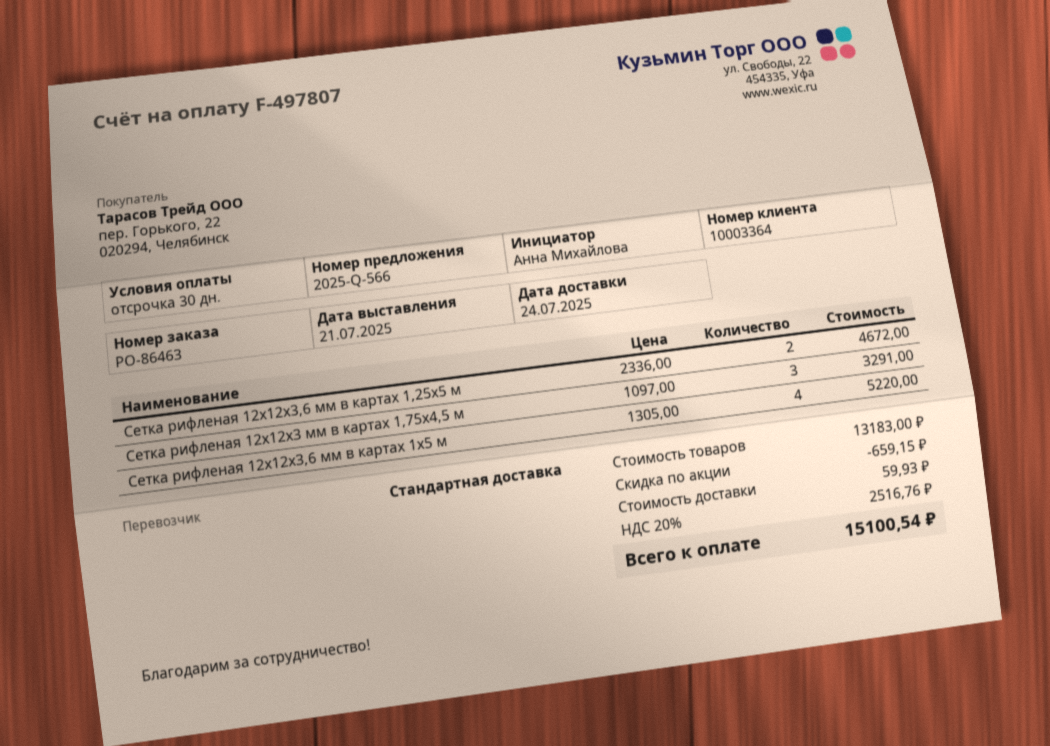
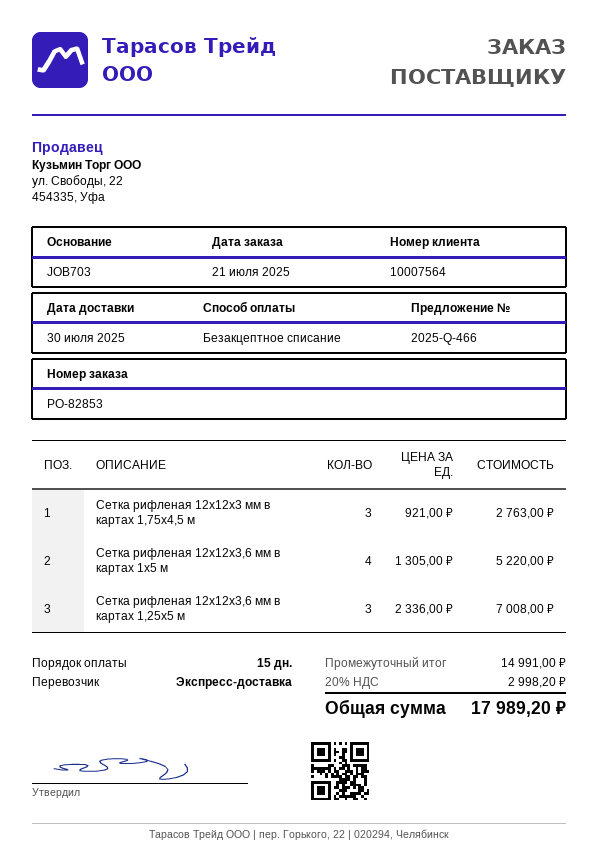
quote number: 2025-Q-566 -> 2025-Q-466
order number: PO-86463 -> PO-82853
delivery date: 2025-07-24 -> 2025-07-30
payment terms: 30 days -> 15 days
customer number: 10003364 -> 10007564
shipping method: standard -> express
Сетка рифленая 12х12х3,6 мм в картах 1,25х5 м: 2 x 2336.00 = 4672.00 -> 3 x 2336.00 = 7008.00
Сетка рифленая 12х12х3 мм в картах 1,75х4,5 м: 3 x 1097.00 = 3291.00 -> 3 x 921.00 = 2763.00
subtotal: 13183.00 -> 14991.00
discount: 659.15 -> none
shipping: 59.93 -> none
tax: 20% = 2516.76 -> 20% = 2998.20
total: 15100.54 -> 17989.20

